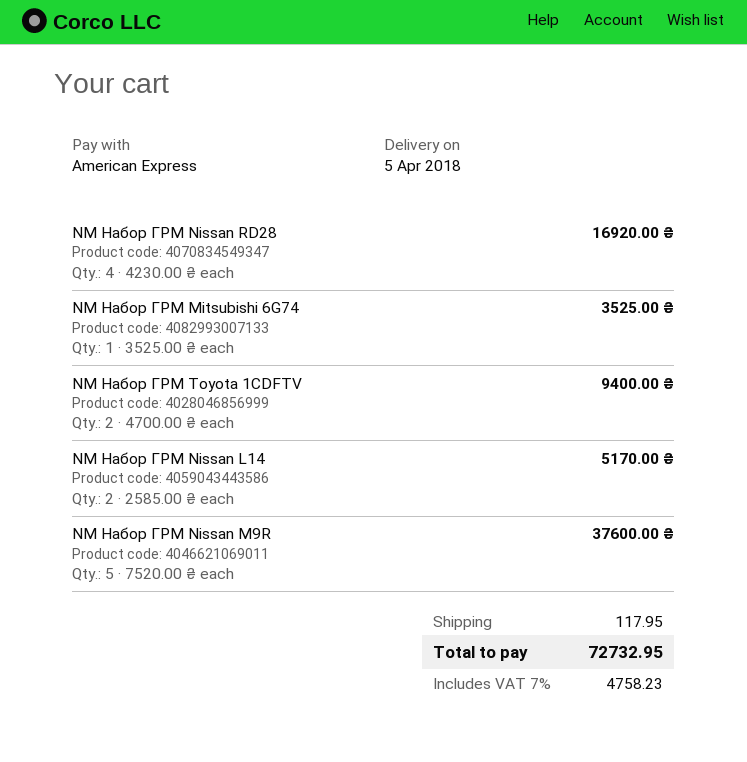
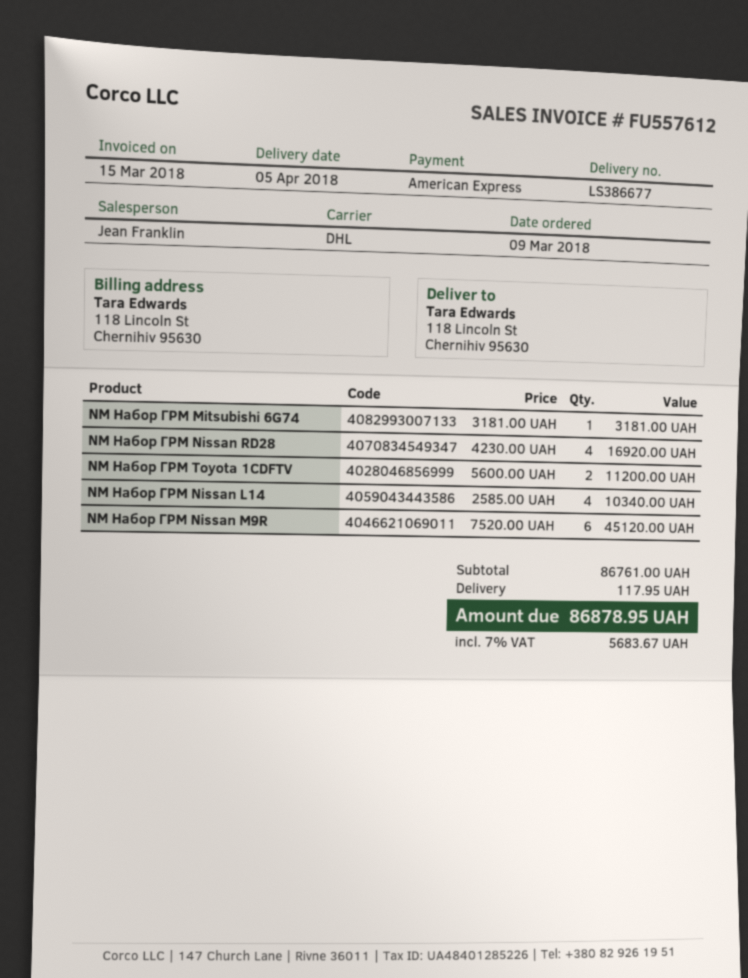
NM Набор ГРМ Mitsubishi 6G74: 1 x 3525.00 = 3525.00 -> 1 x 3181.00 = 3181.00
NM Набор ГРМ Toyota 1CDFTV: 2 x 4700.00 = 9400.00 -> 2 x 5600.00 = 11200.00
NM Набор ГРМ Nissan L14: 2 x 2585.00 = 5170.00 -> 4 x 2585.00 = 10340.00
NM Набор ГРМ Nissan M9R: 5 x 7520.00 = 37600.00 -> 6 x 7520.00 = 45120.00
tax: 7% = 4758.23 -> 7% = 5683.67
total: 72732.95 -> 86878.95

